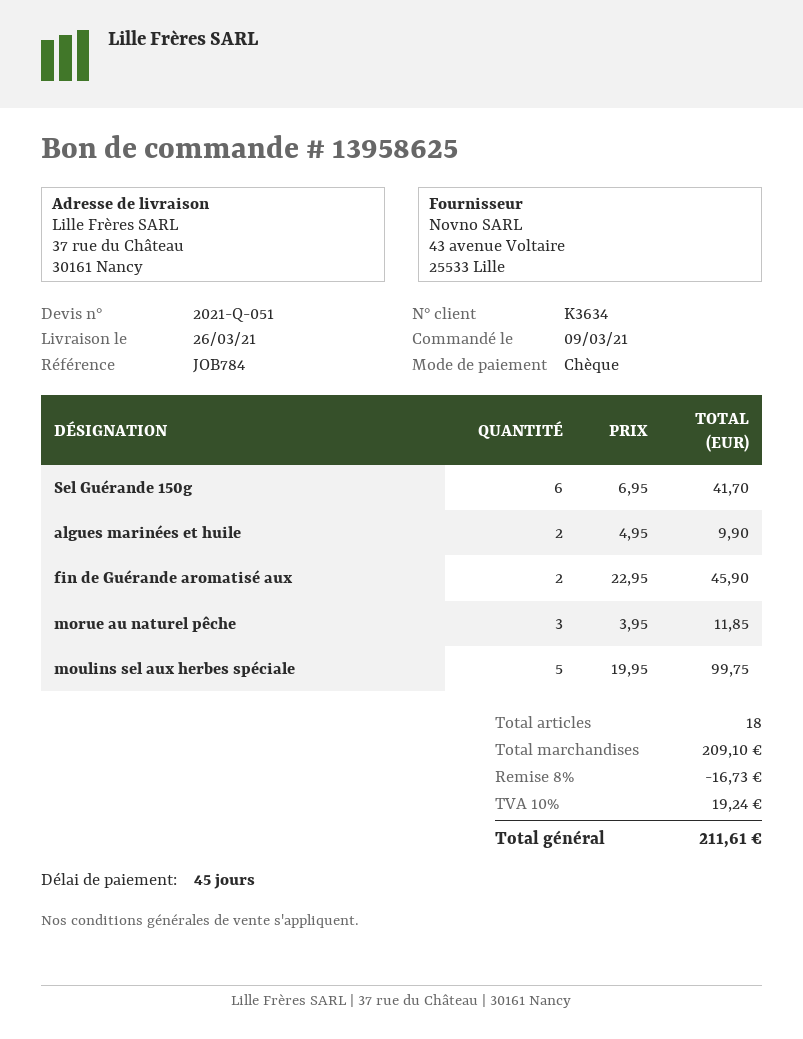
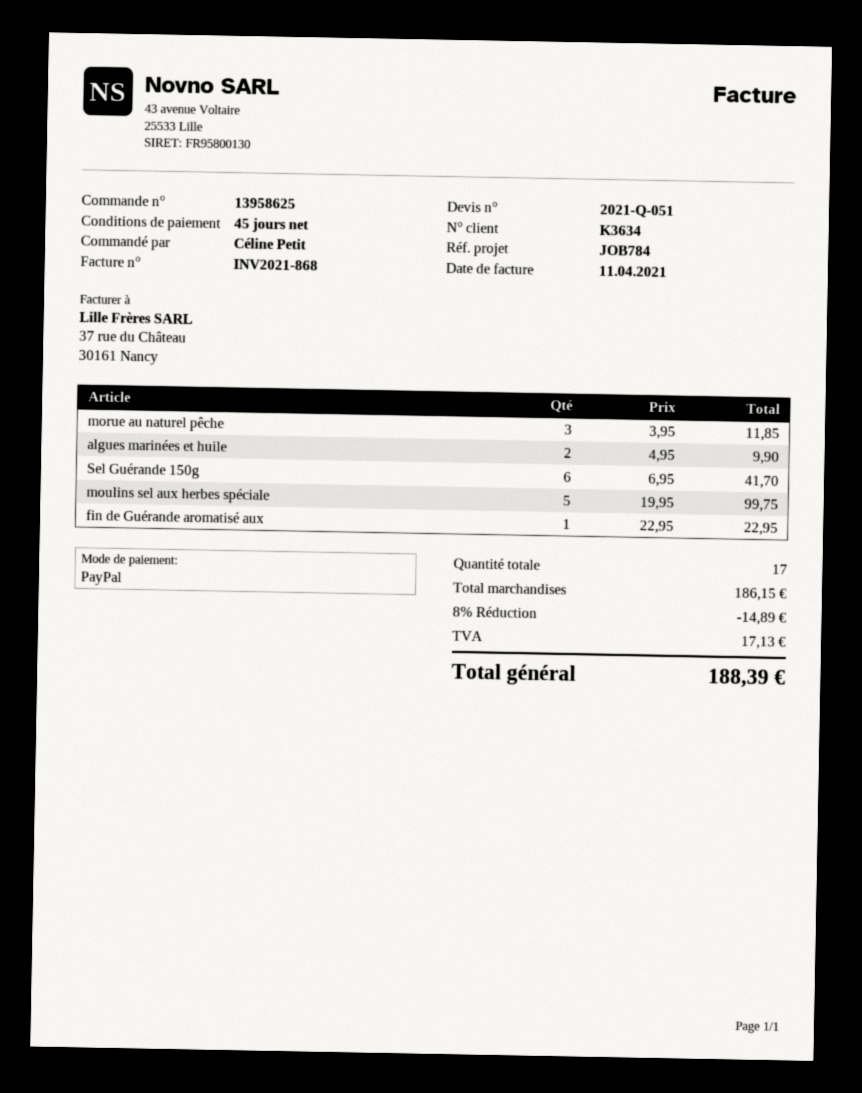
payment method: cheque -> PayPal
fin de Guérande aromatisé aux: 2 x 22.95 = 45.90 -> 1 x 22.95 = 22.95
total quantity: 18 -> 17
subtotal: 209.10 -> 186.15
discount: 8% = 16.73 -> 8% = 14.89
tax: 19.24 -> 17.13
total: 211.61 -> 188.39

